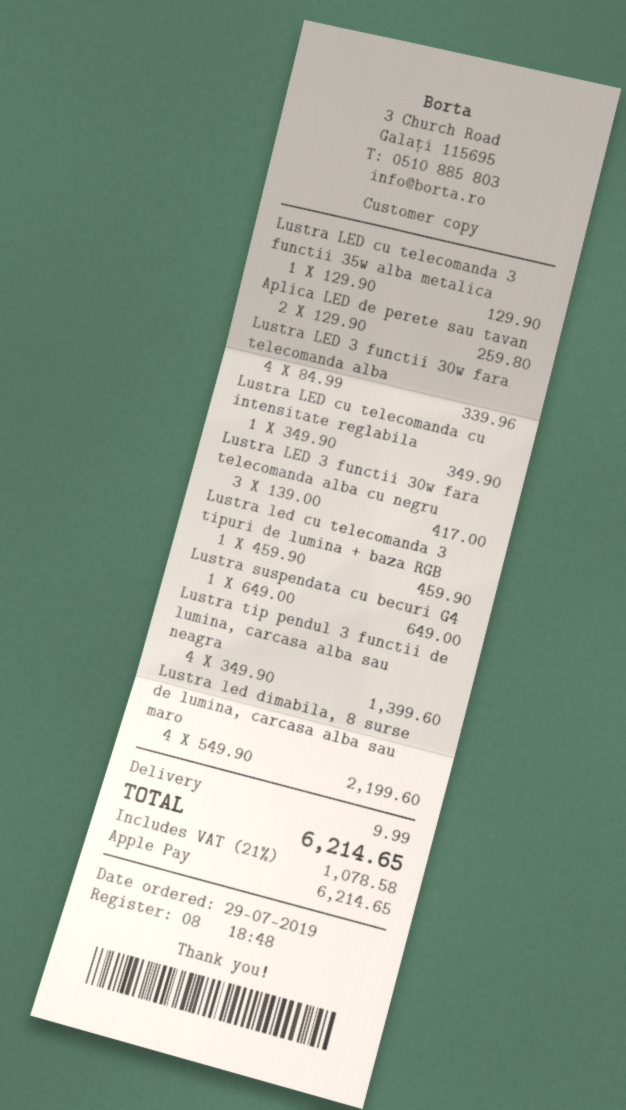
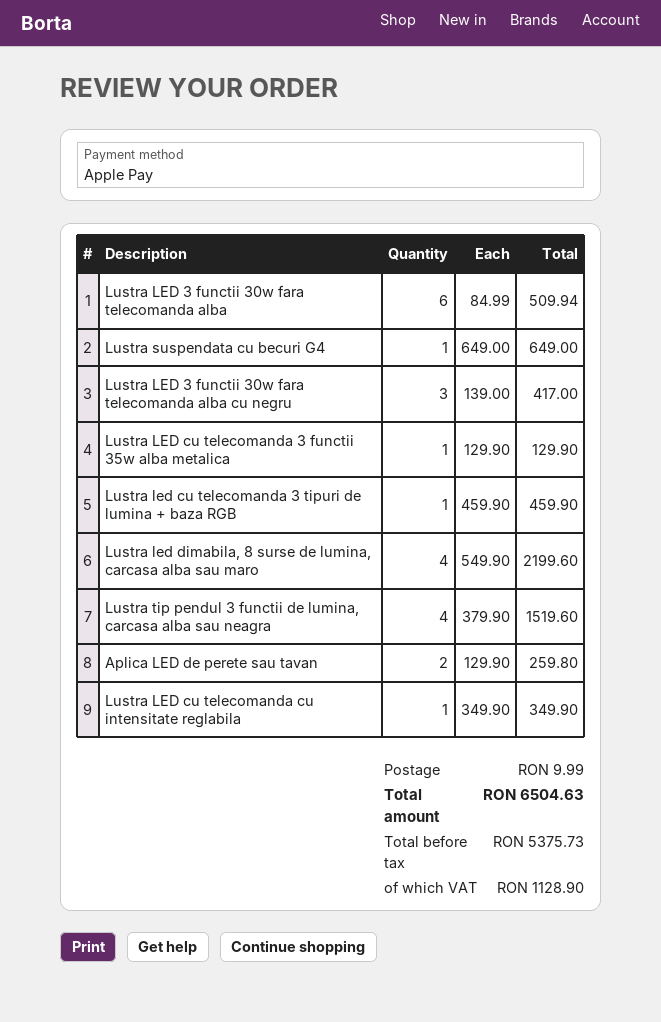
Lustra LED 3 functii 30w fara telecomanda alba: 4 x 84.99 = 339.96 -> 6 x 84.99 = 509.94
Lustra tip pendul 3 functii de lumina, carcasa alba sau neagra: 4 x 349.90 = 1399.60 -> 4 x 379.90 = 1519.60
tax: 1078.58 -> 1128.90
total: 6214.65 -> 6504.63

